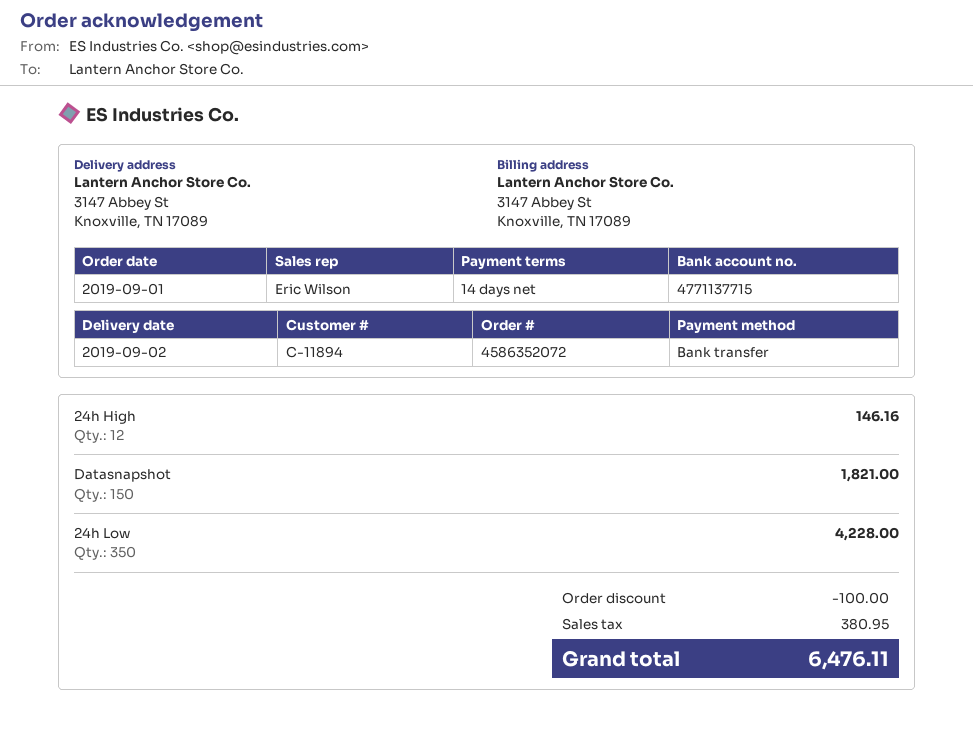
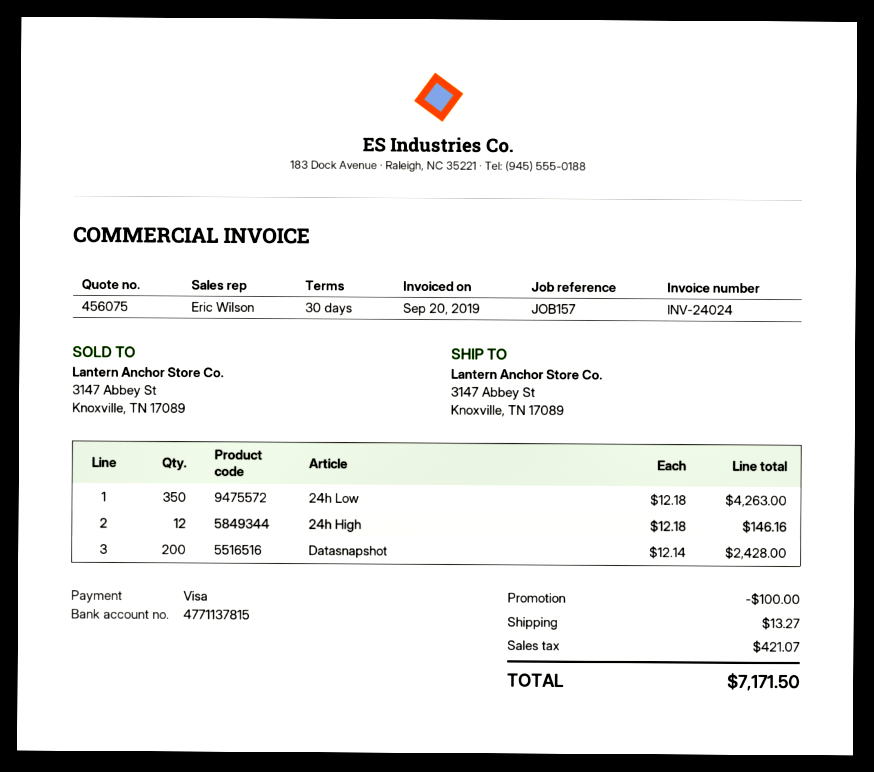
payment terms: 14 days -> 30 days
payment method: bank transfer -> Visa
bank account: 4771137715 -> 4771137815
Datasnapshot: 150 for 1821.00 -> 200 for 2428.00
24h Low: 350 for 4228.00 -> 350 for 4263.00
shipping: none -> 13.27
tax: 380.95 -> 421.07
total: 6476.11 -> 7171.50

